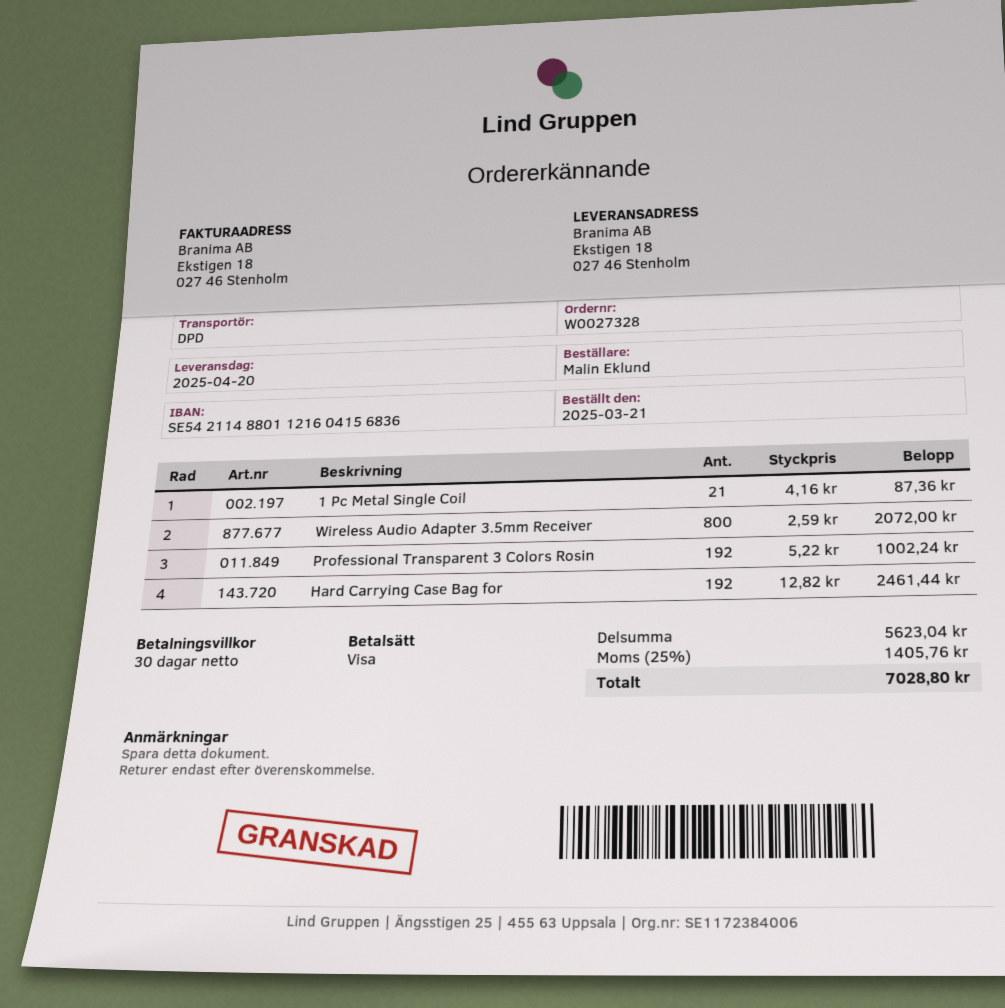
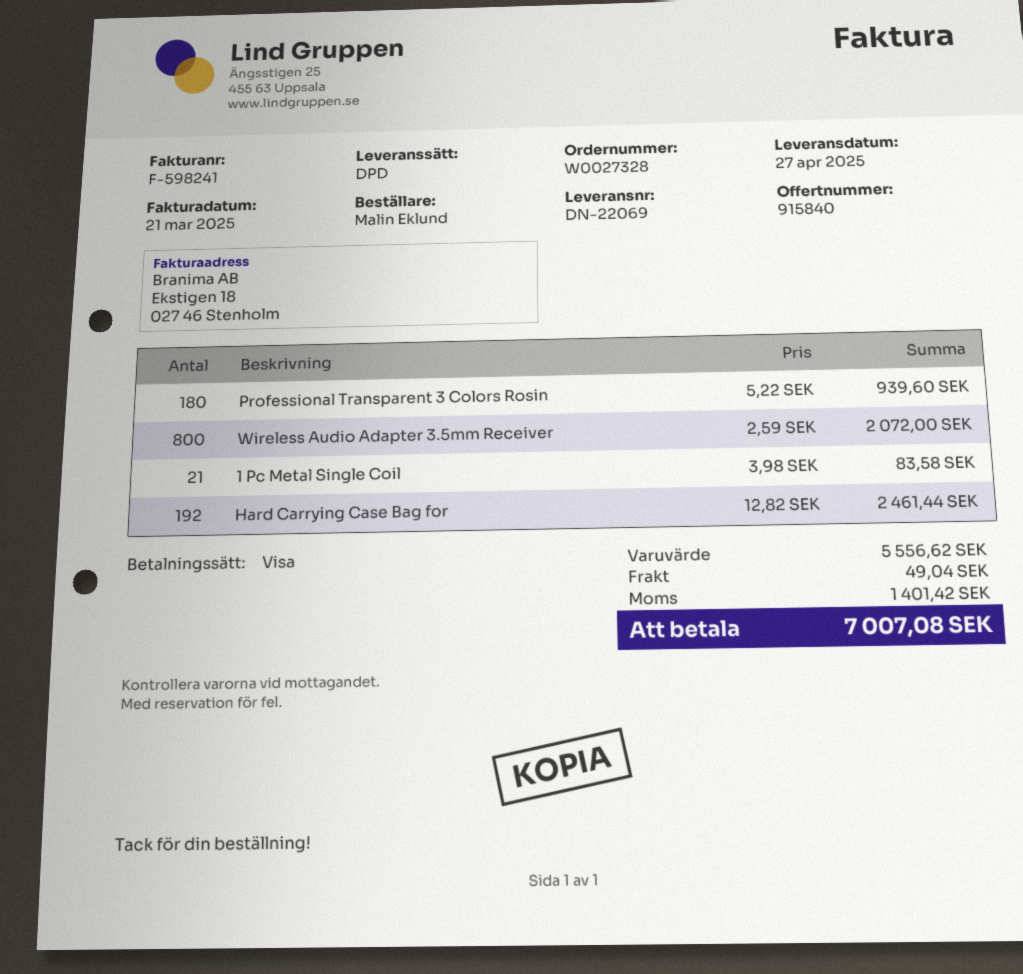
delivery date: 2025-04-20 -> 2025-04-27
1 Pc Metal Single Coil: 21 x 4.16 = 87.36 -> 21 x 3.98 = 83.58
Professional Transparent 3 Colors Rosin: 192 x 5.22 = 1002.24 -> 180 x 5.22 = 939.60
subtotal: 5623.04 -> 5556.62
shipping: none -> 49.04
tax: 1405.76 -> 1401.42
total: 7028.80 -> 7007.08

